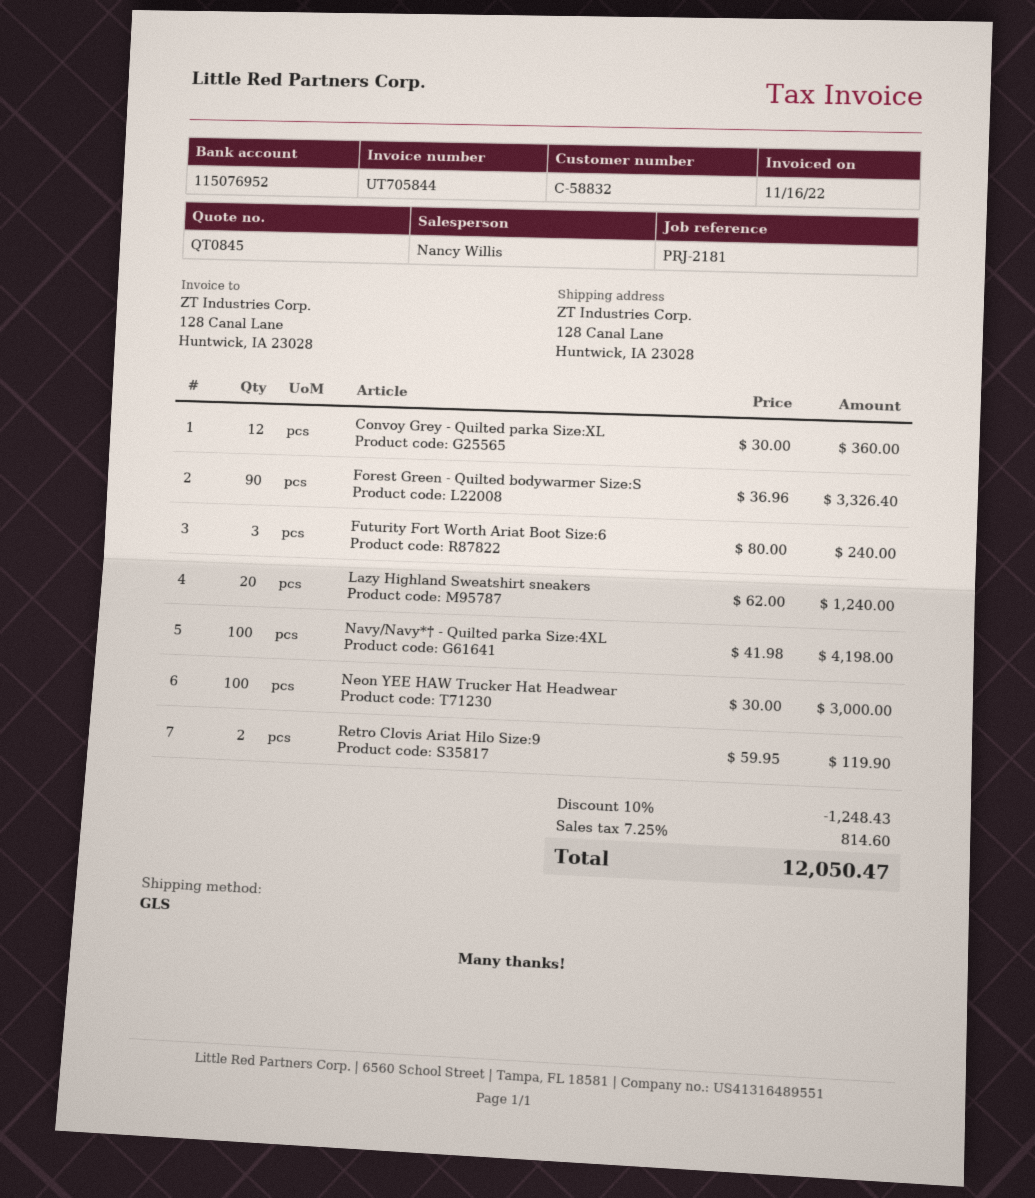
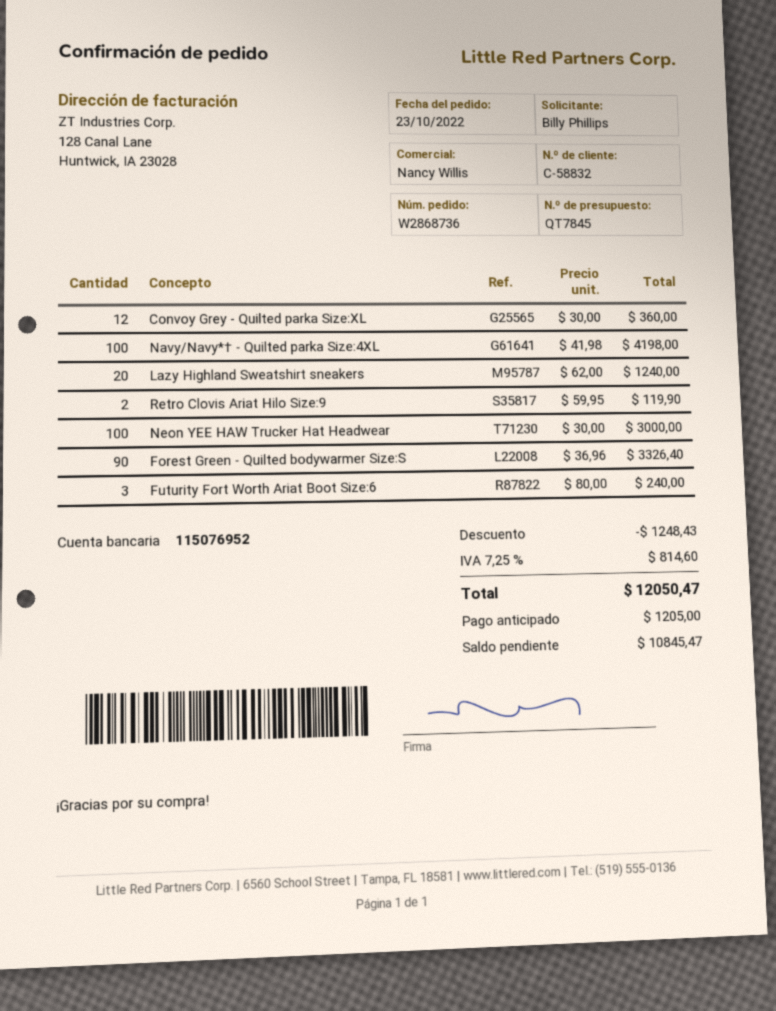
quote number: QT0845 -> QT7845

